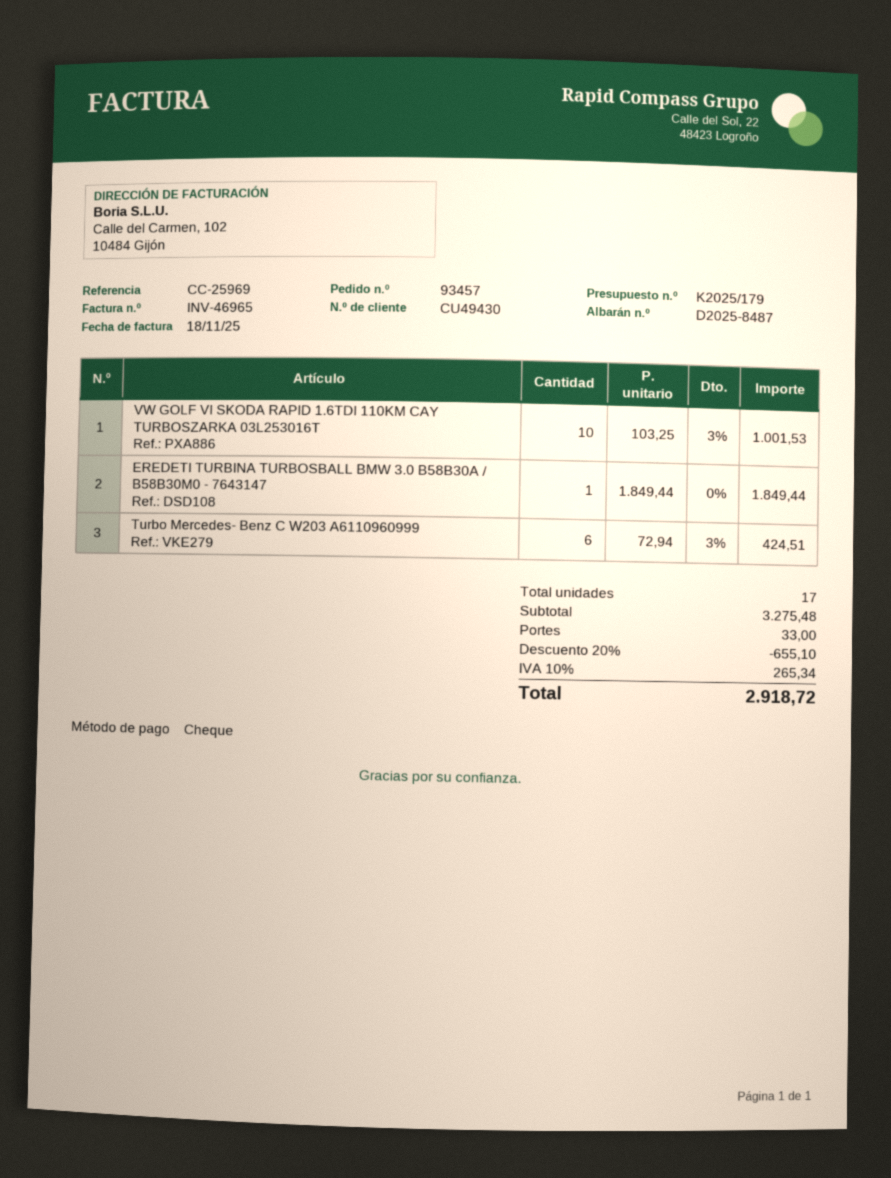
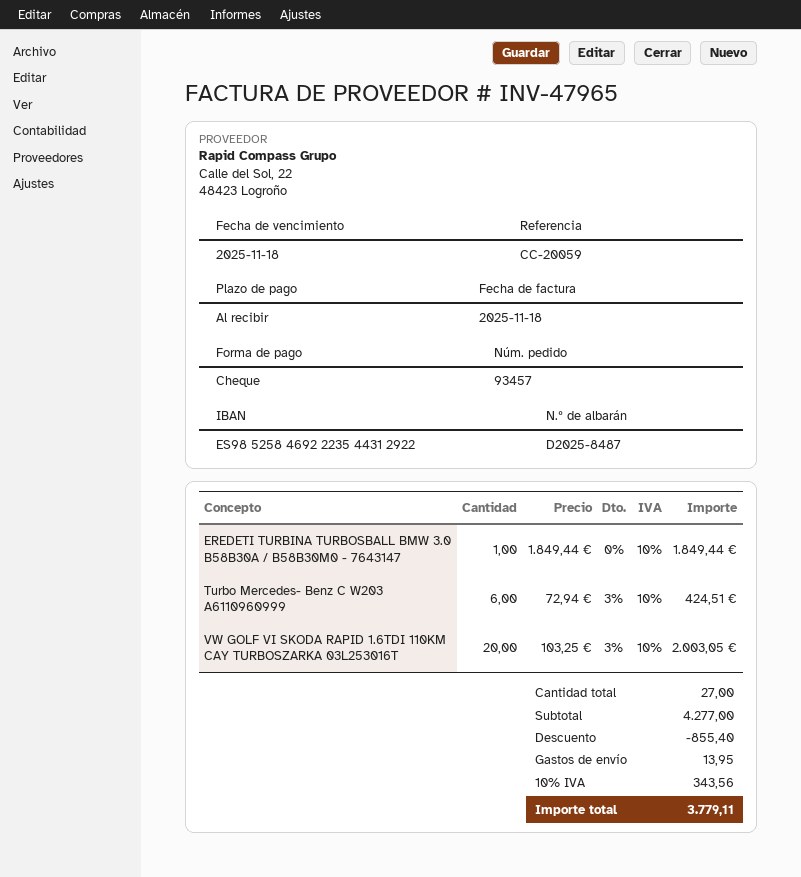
invoice number: INV-46965 -> INV-47965
reference: CC-25969 -> CC-20059
VW GOLF VI SKODA RAPID 1.6TDI 110KM CAY TURBOSZARKA 03L253016T: 10 x 103.25 - 3% = 1001.53 -> 20 x 103.25 - 3% = 2003.05
total quantity: 17 -> 27
subtotal: 3275.48 -> 4277.00
discount: 655.10 -> 855.40
shipping: 33.00 -> 13.95
tax: 10% = 265.34 -> 10% = 343.56
total: 2918.72 -> 3779.11

